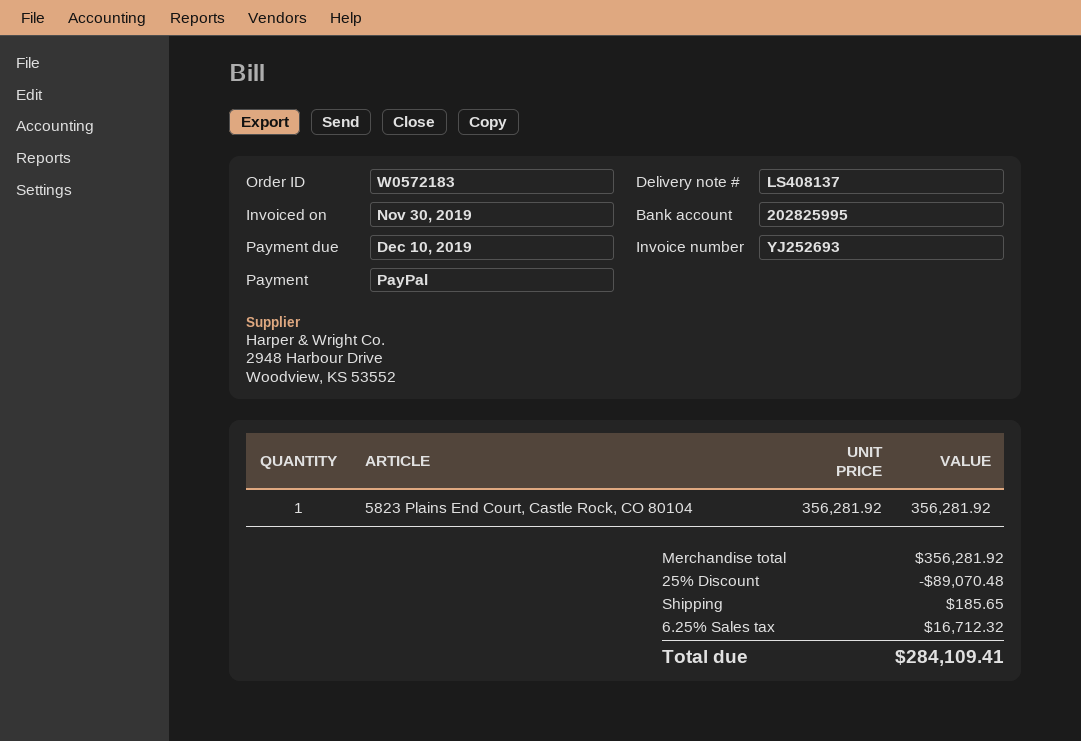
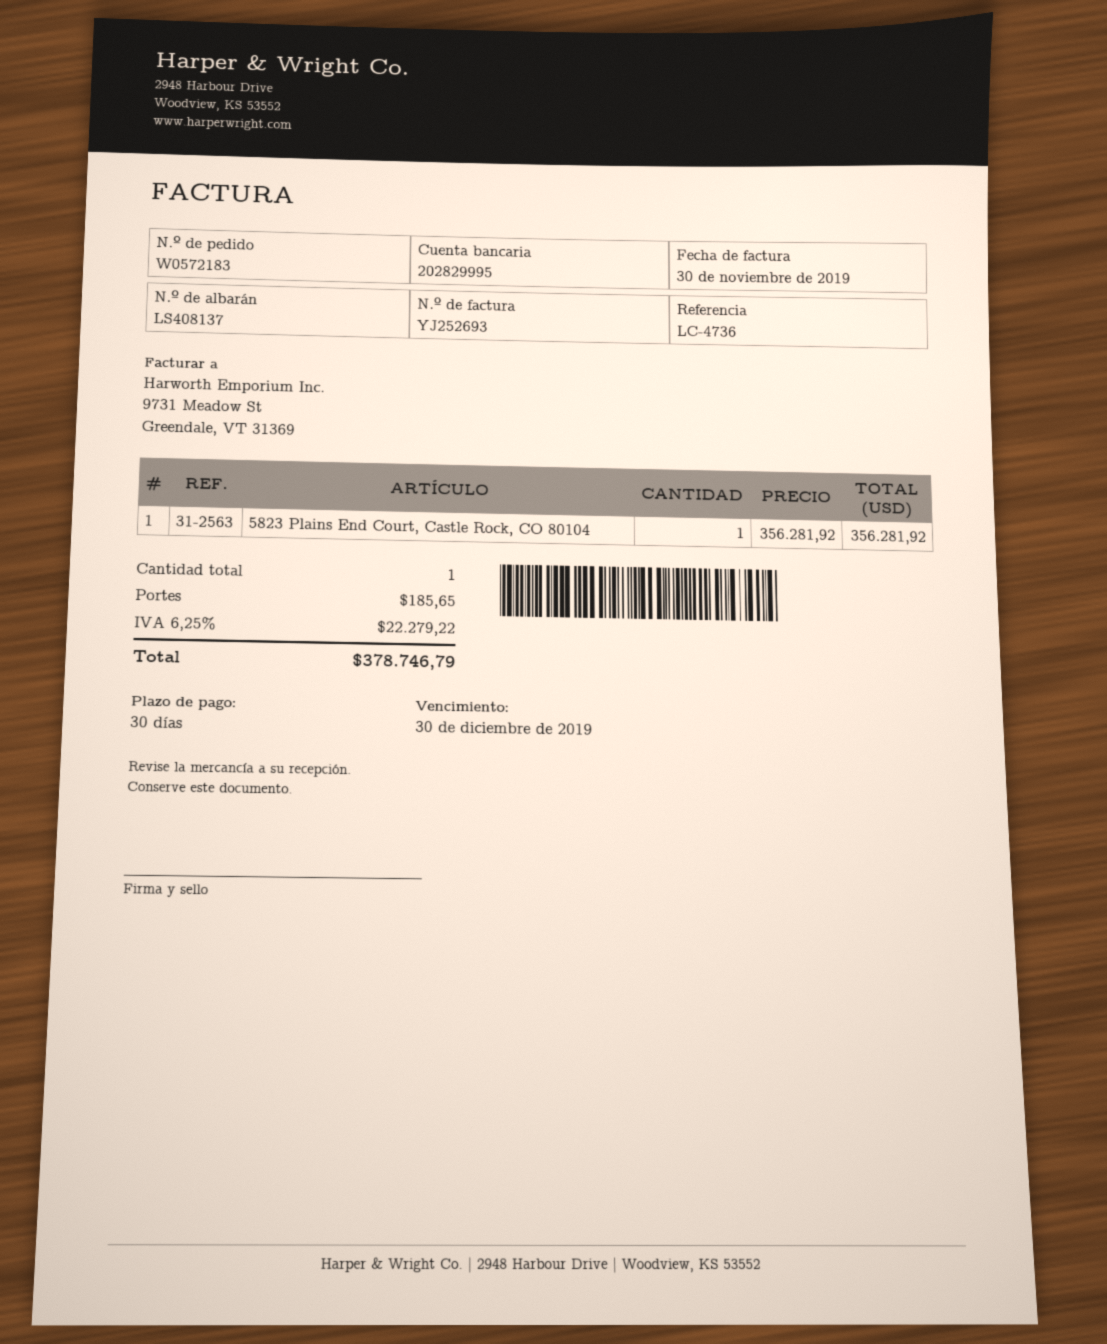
due date: 2019-12-10 -> 2019-12-30
bank account: 202825995 -> 202829995
discount: 25% = 89070.48 -> none
tax: 6.25% = 16712.32 -> 6.25% = 22279.22
total: 284109.41 -> 378746.79

